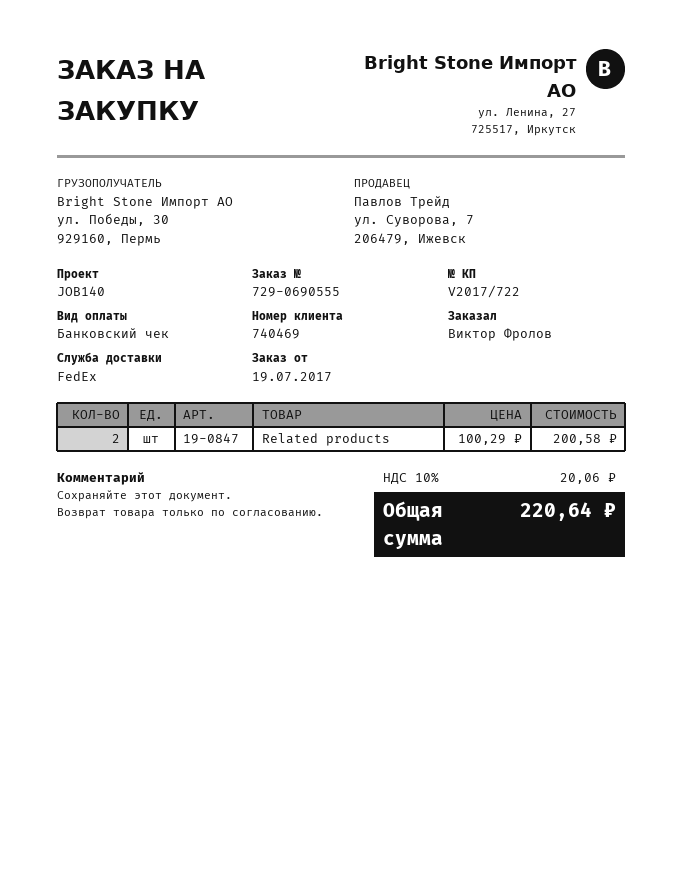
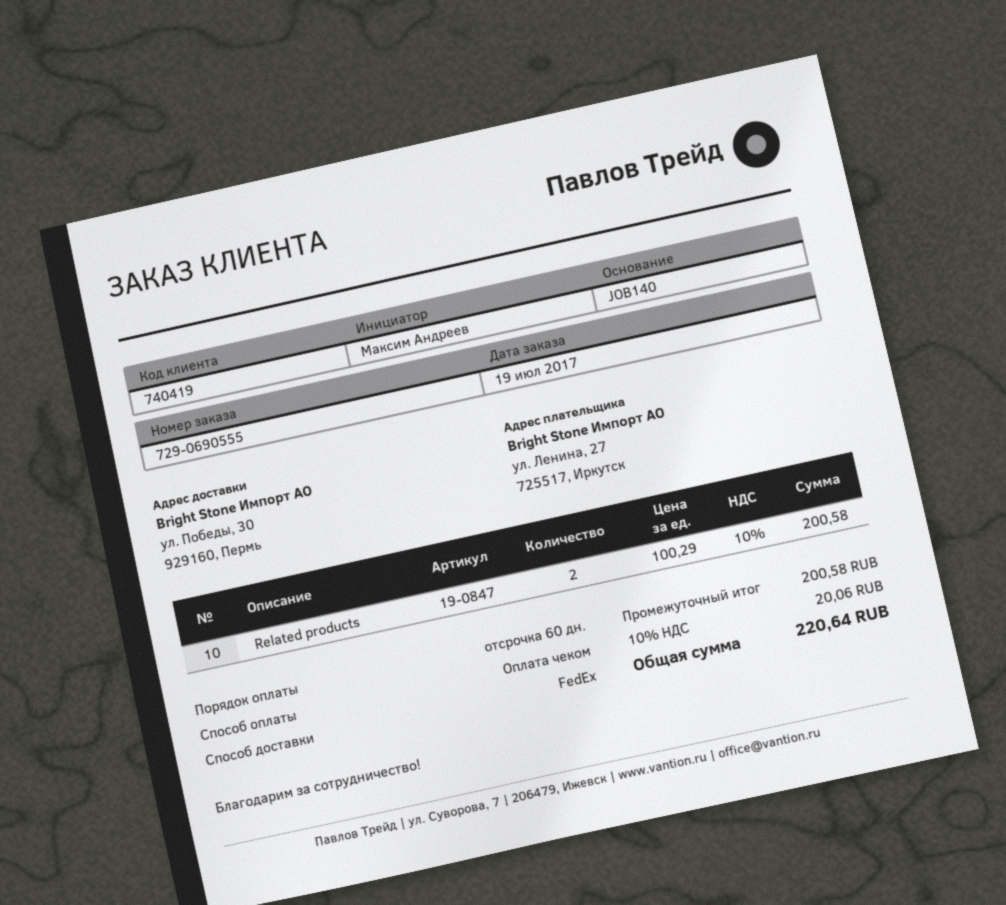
customer number: 740469 -> 740419
ordered by: Виктор Фролов -> Максим Андреев

